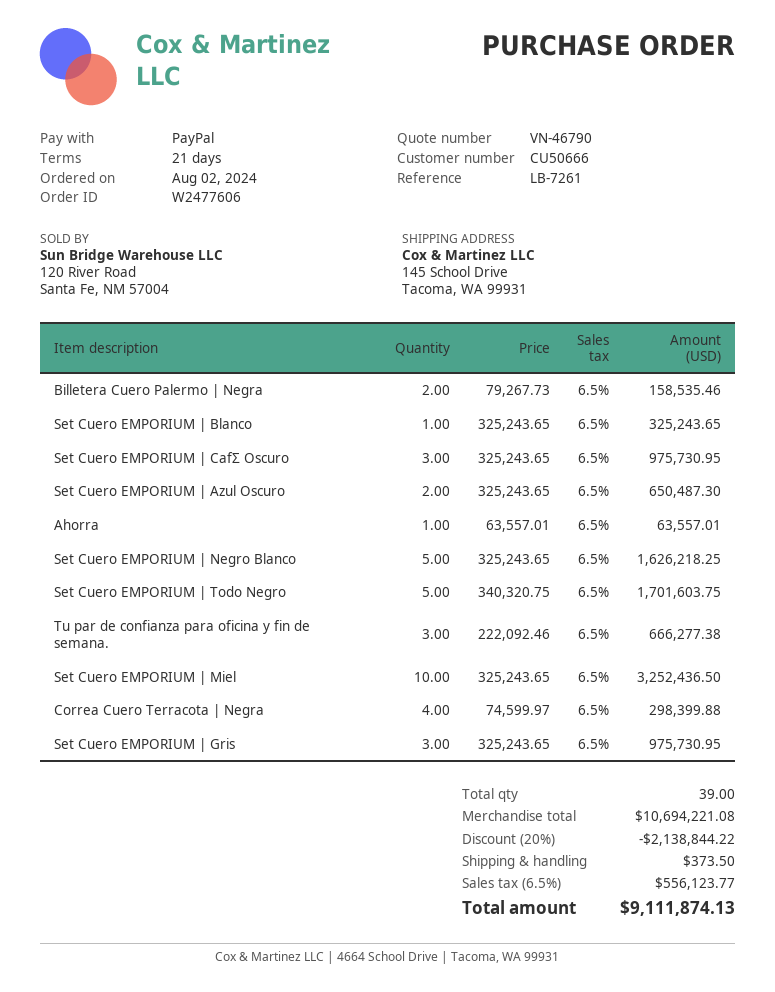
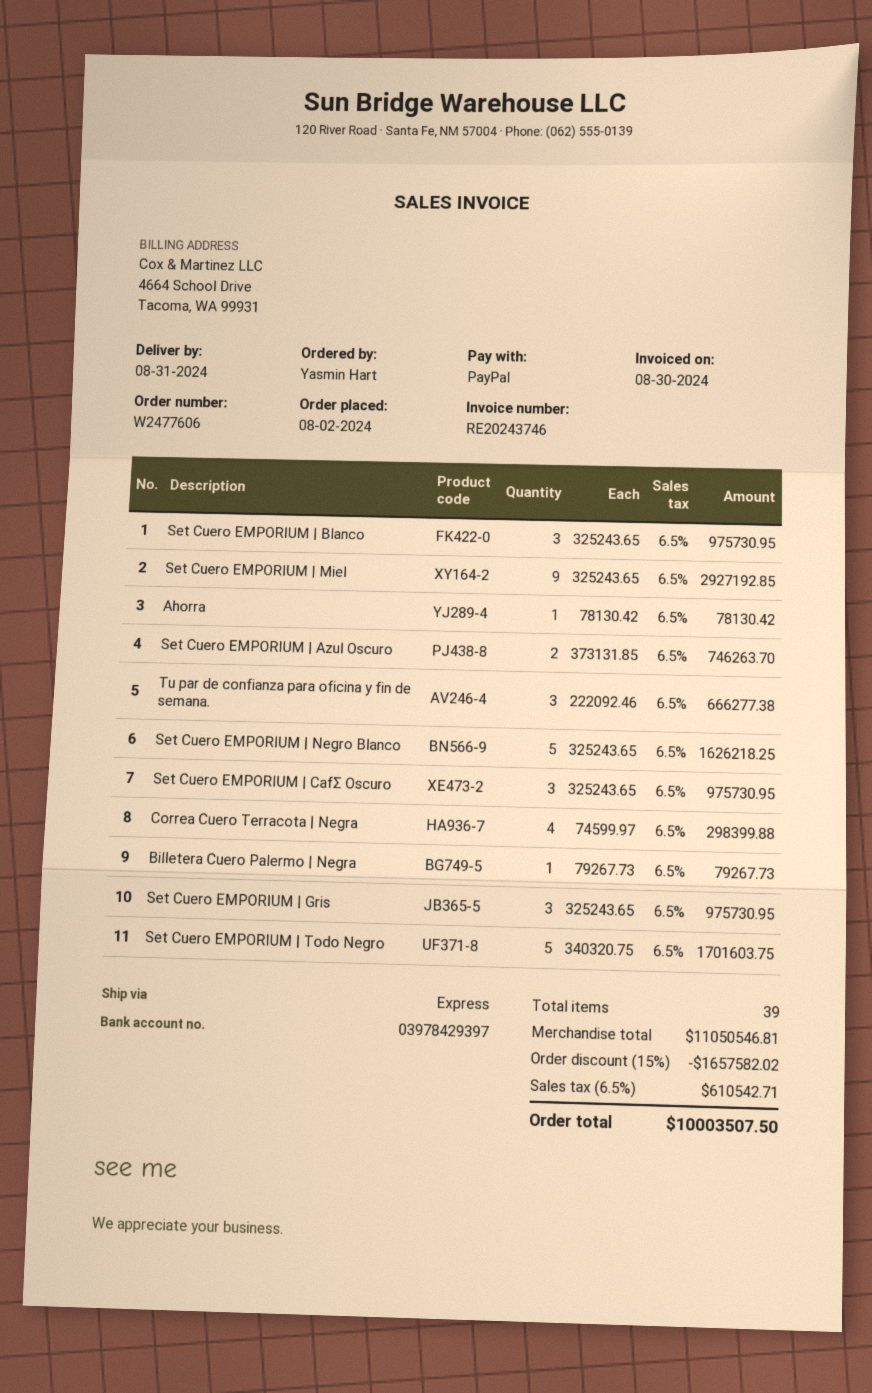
Billetera Cuero Palermo | Negra: 2 x 79267.73 = 158535.46 -> 1 x 79267.73 = 79267.73
Set Cuero EMPORIUM | Blanco: 1 x 325243.65 = 325243.65 -> 3 x 325243.65 = 975730.95
Set Cuero EMPORIUM | Azul Oscuro: 2 x 325243.65 = 650487.30 -> 2 x 373131.85 = 746263.70
Ahorra: 1 x 63557.01 = 63557.01 -> 1 x 78130.42 = 78130.42
Set Cuero EMPORIUM | Miel: 10 x 325243.65 = 3252436.50 -> 9 x 325243.65 = 2927192.85
subtotal: 10694221.08 -> 11050546.81
discount: 20% = 2138844.22 -> 15% = 1657582.02
shipping: 373.50 -> none
tax: 6.5% = 556123.77 -> 6.5% = 610542.71
total: 9111874.13 -> 10003507.50

